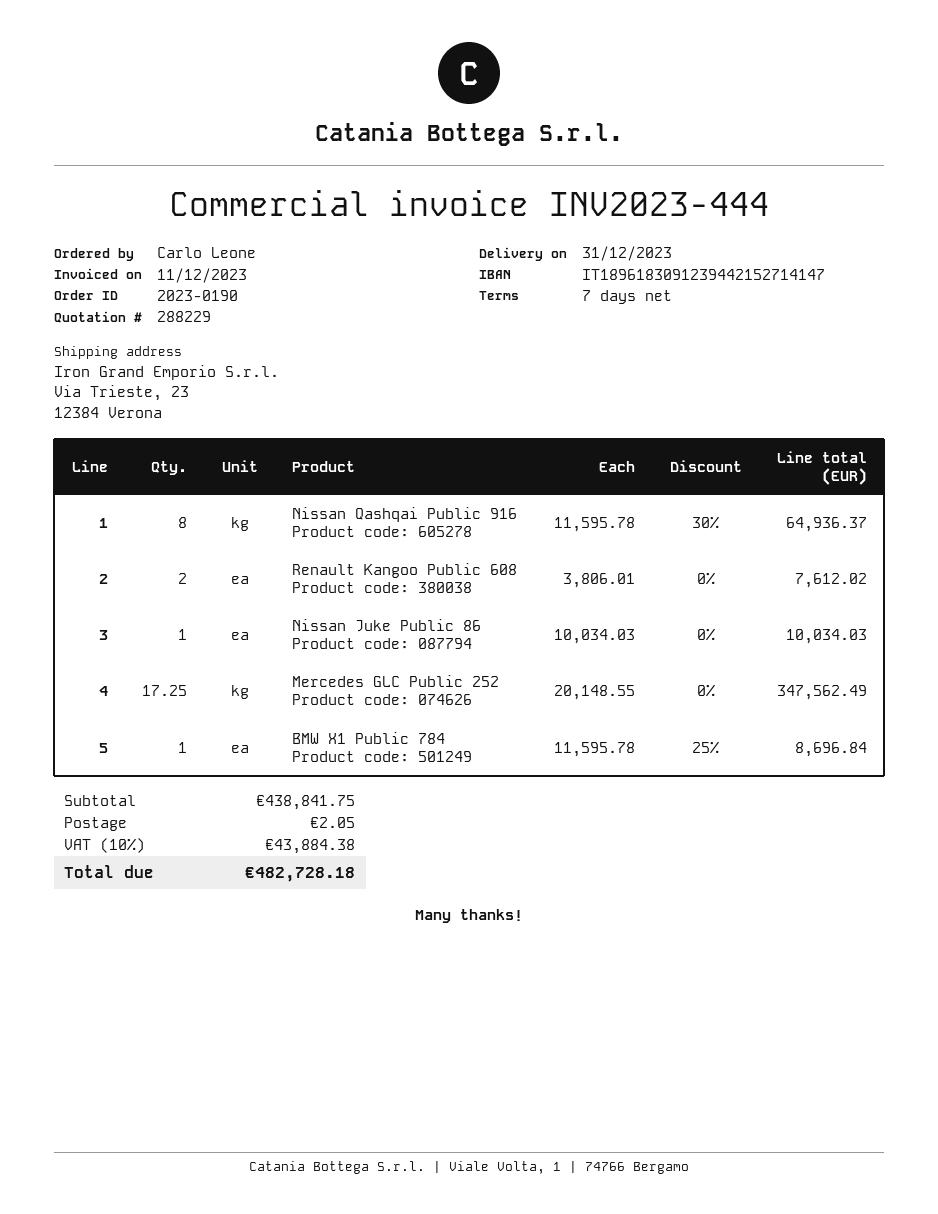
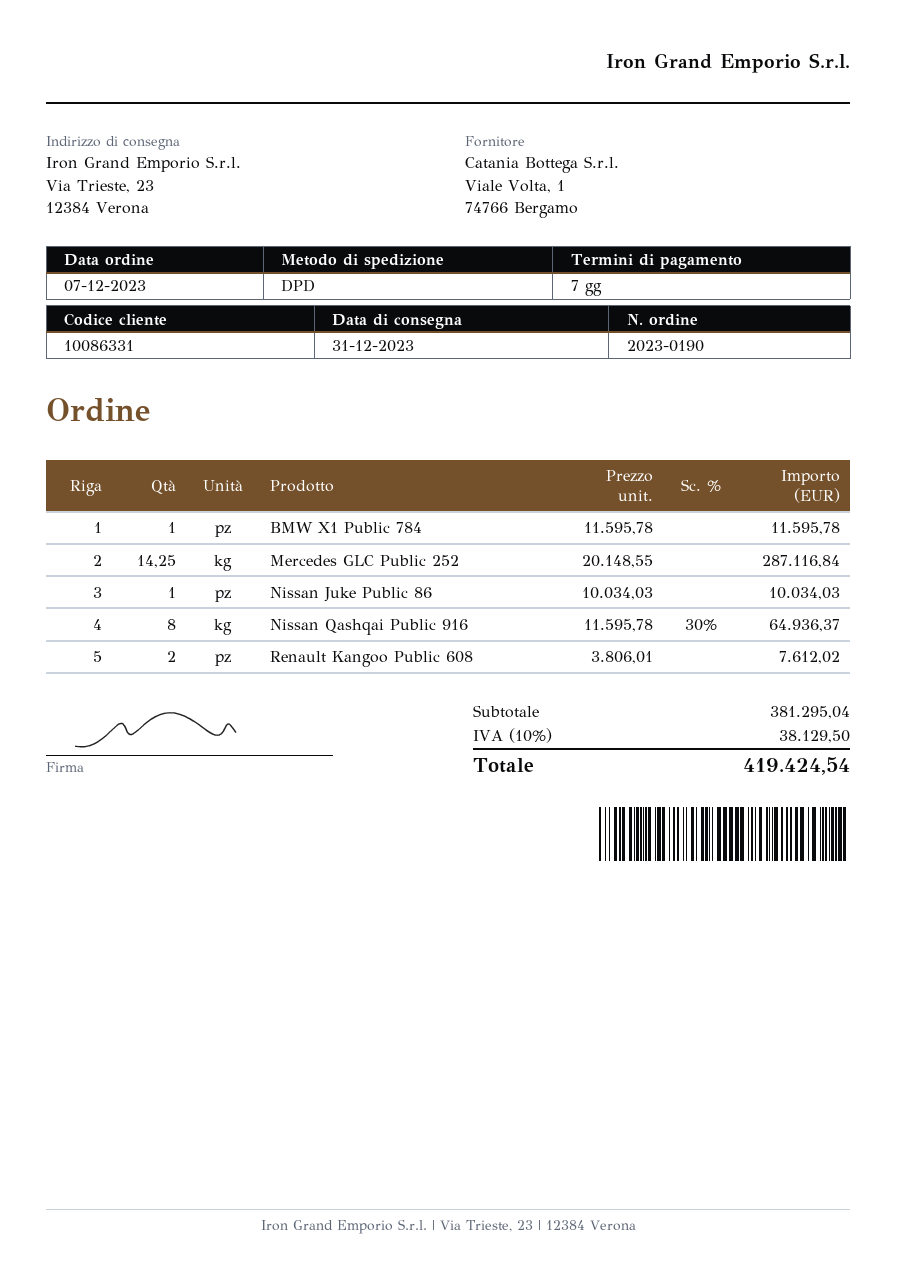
Mercedes GLC Public 252: 17.25 x 20148.55 = 347562.49 -> 14.25 x 20148.55 = 287116.84
BMW X1 Public 784: 1 x 11595.78 - 25% = 8696.84 -> 1 x 11595.78 = 11595.78
subtotal: 438841.75 -> 381295.04
shipping: 2.05 -> none
tax: 10% = 43884.38 -> 10% = 38129.50
total: 482728.18 -> 419424.54

